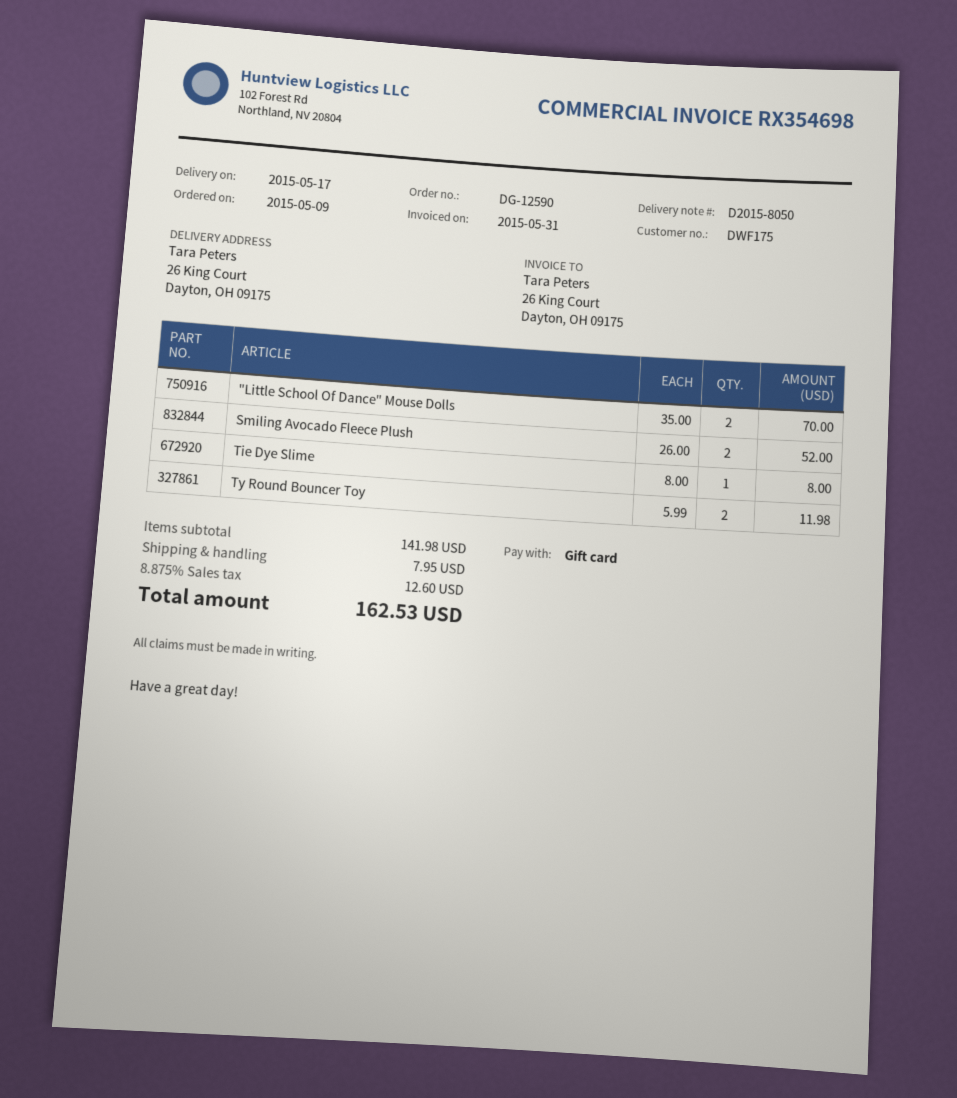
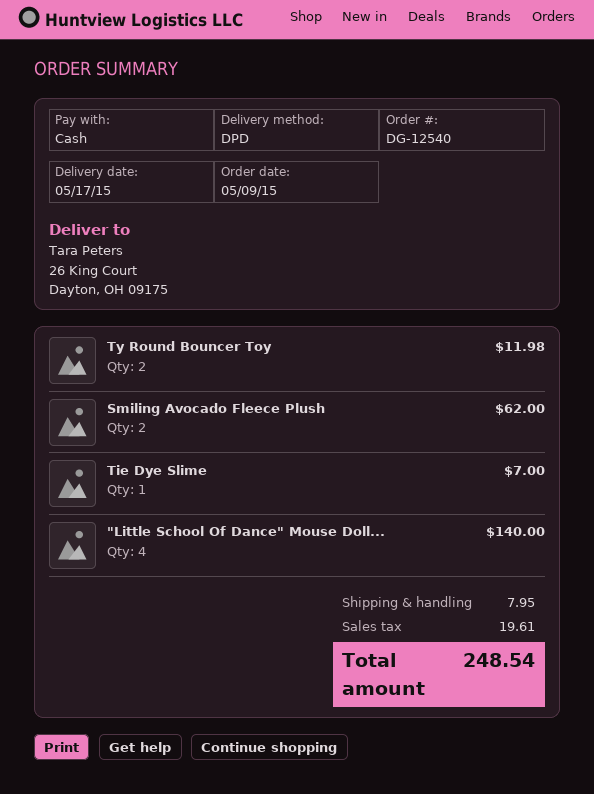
order number: DG-12590 -> DG-12540
payment method: gift card -> cash
"Little School Of Dance" Mouse Dolls: 2 for 70.00 -> 4 for 140.00
Smiling Avocado Fleece Plush: 2 for 52.00 -> 2 for 62.00
Tie Dye Slime: 1 for 8.00 -> 1 for 7.00
tax: 12.60 -> 19.61
total: 162.53 -> 248.54

